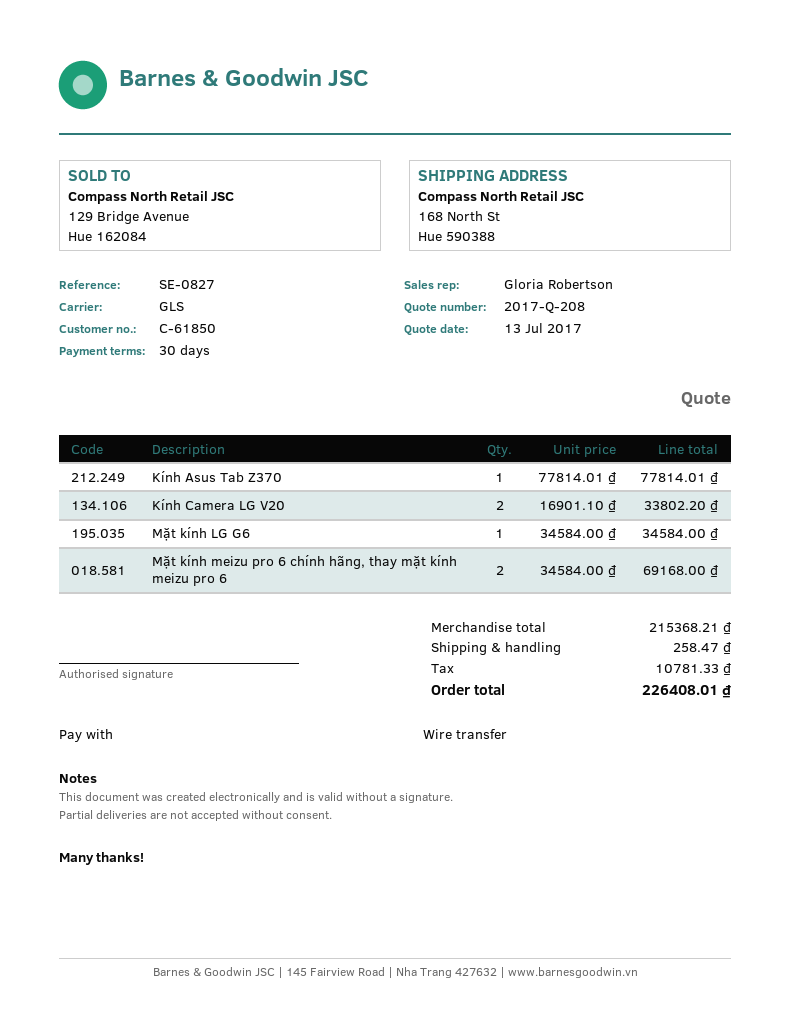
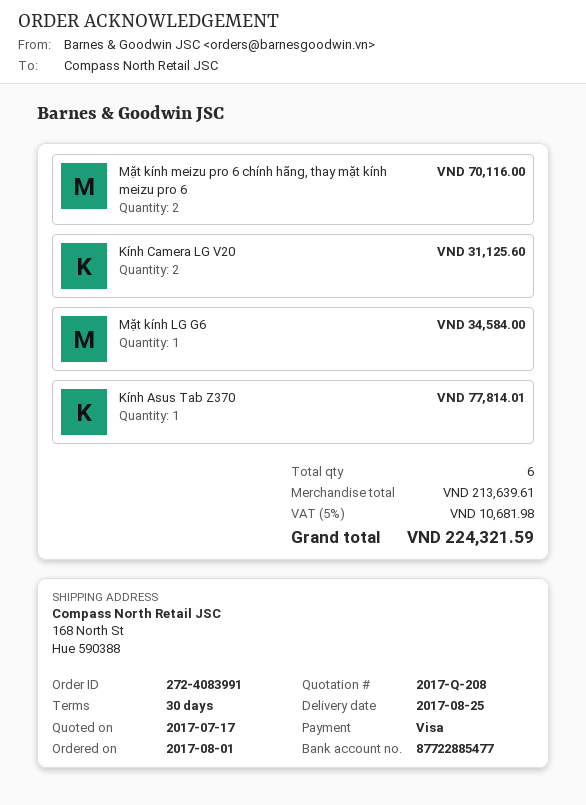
quote date: 2017-07-13 -> 2017-07-17
payment method: bank transfer -> Visa
Kính Camera LG V20: 2 for 33802.20 -> 2 for 31125.60
Mặt kính meizu pro 6 chính hãng, thay mặt kính meizu pro 6: 2 for 69168.00 -> 2 for 70116.00
subtotal: 215368.21 -> 213639.61
shipping: 258.47 -> none
tax: 10781.33 -> 10681.98
total: 226408.01 -> 224321.59

